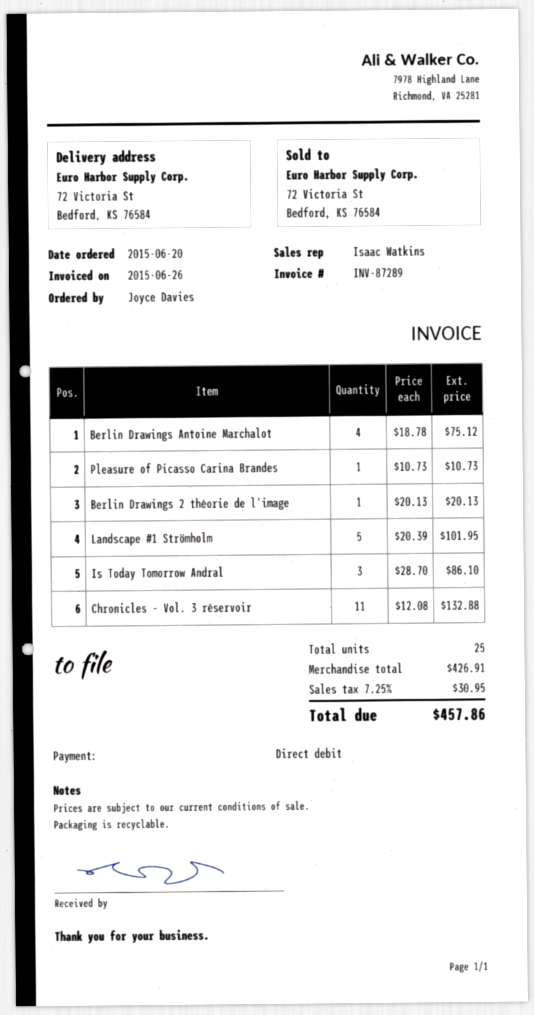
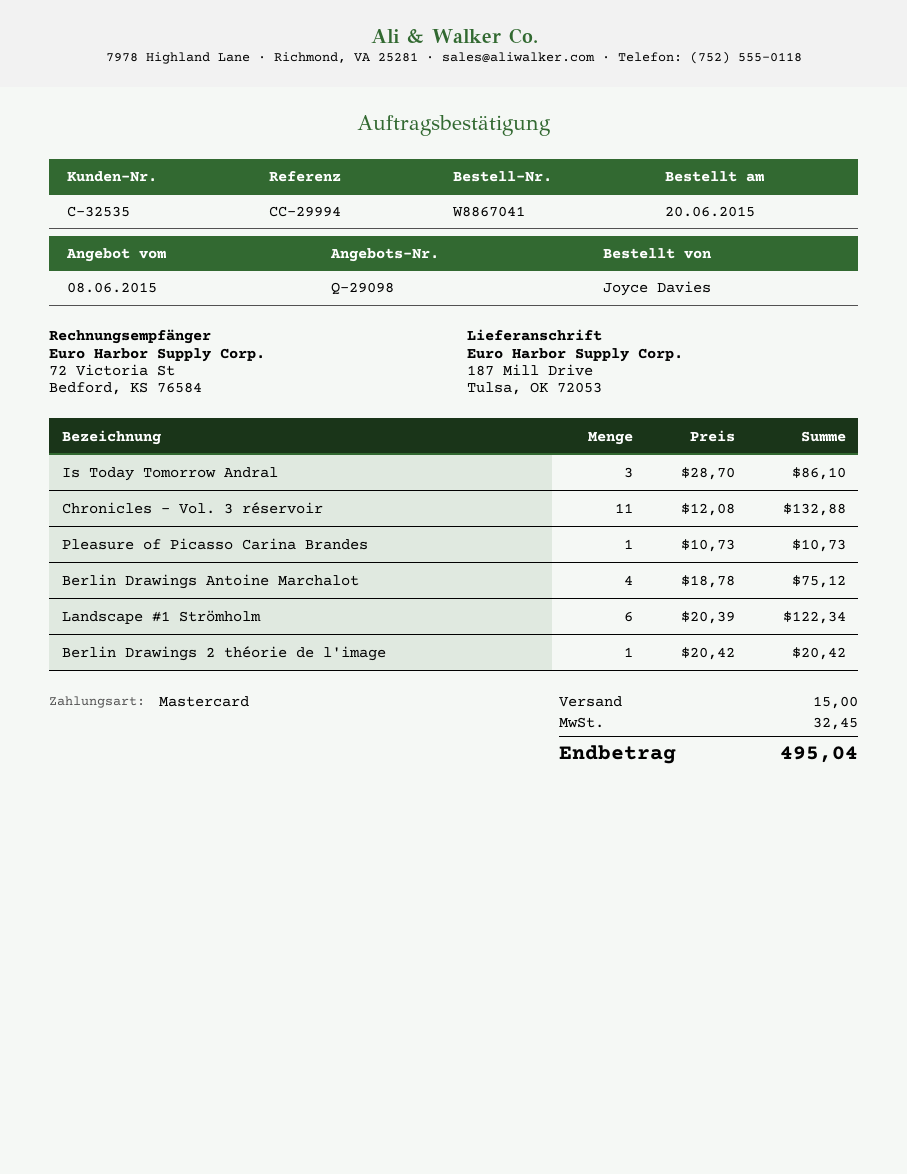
payment method: direct debit -> Mastercard
ship to: 72 Victoria St, Bedford, KS 76584 -> 187 Mill Drive, Tulsa, OK 72053
Berlin Drawings 2 théorie de l'image: 1 x 20.13 = 20.13 -> 1 x 20.42 = 20.42
Landscape #1 Strömholm: 5 x 20.39 = 101.95 -> 6 x 20.39 = 122.34
shipping: none -> 15.00
tax: 30.95 -> 32.45
total: 457.86 -> 495.04

